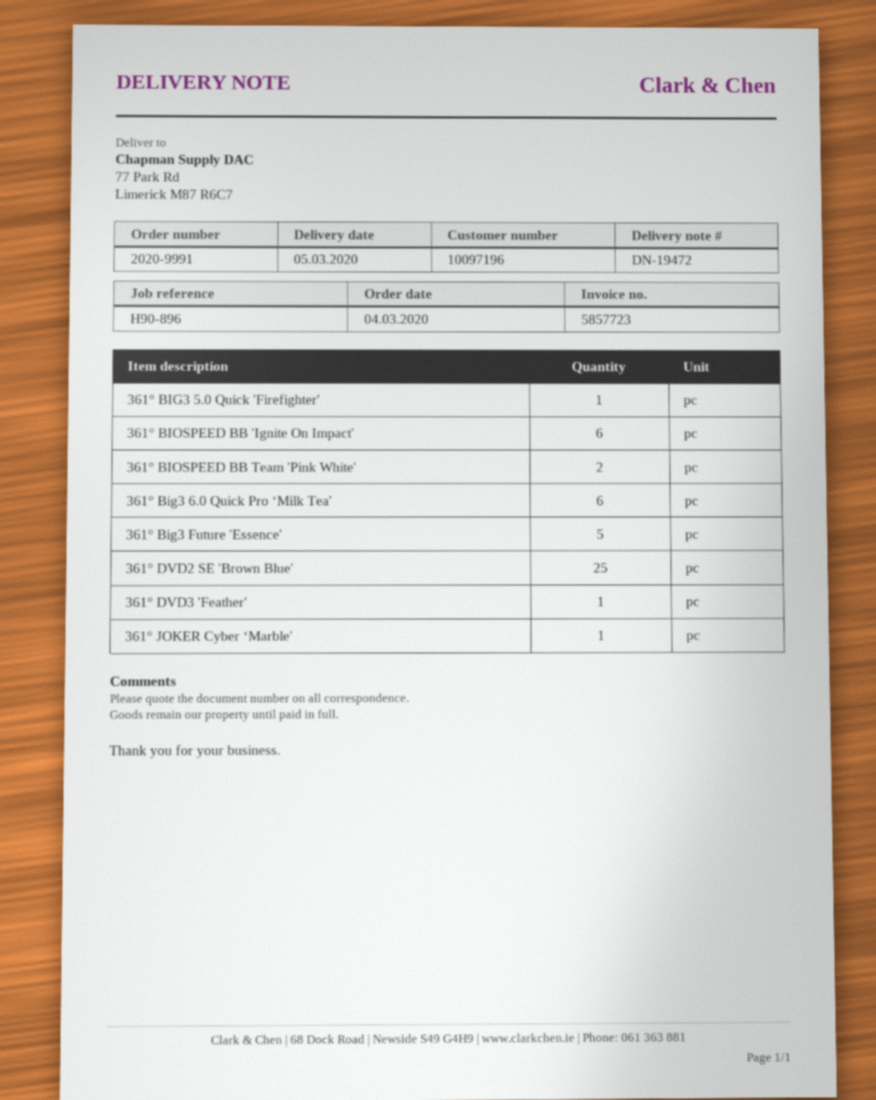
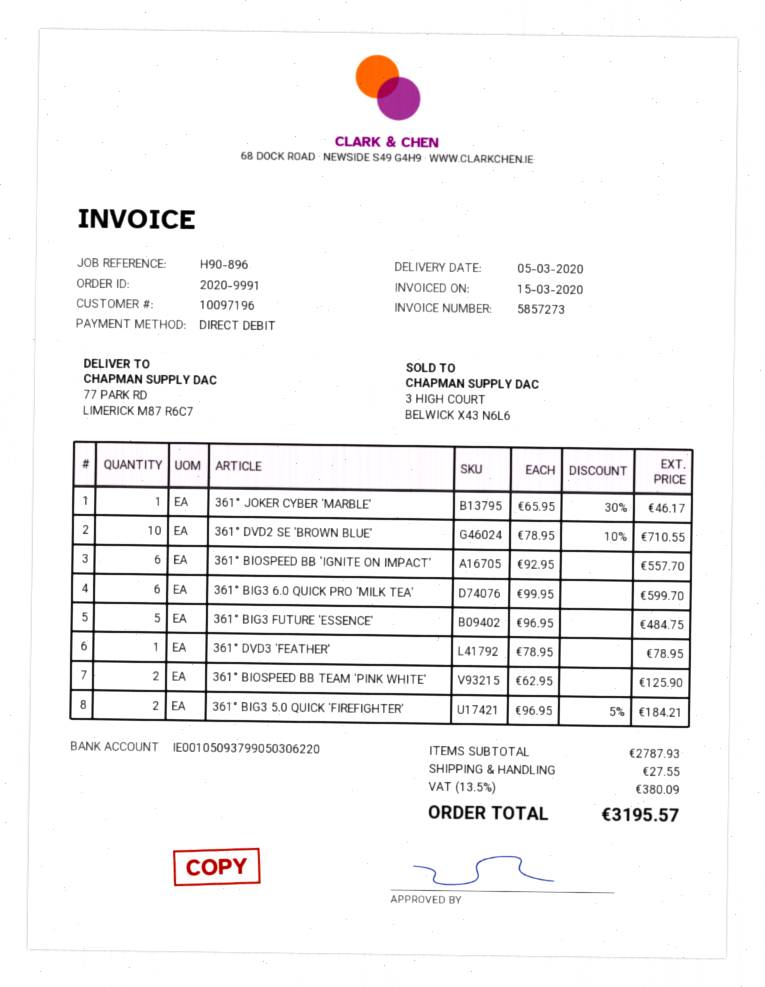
invoice number: 5857723 -> 5857273
361° BIG3 5.0 Quick 'Firefighter': 1 -> 2
361° DVD2 SE 'Brown Blue': 25 -> 10

